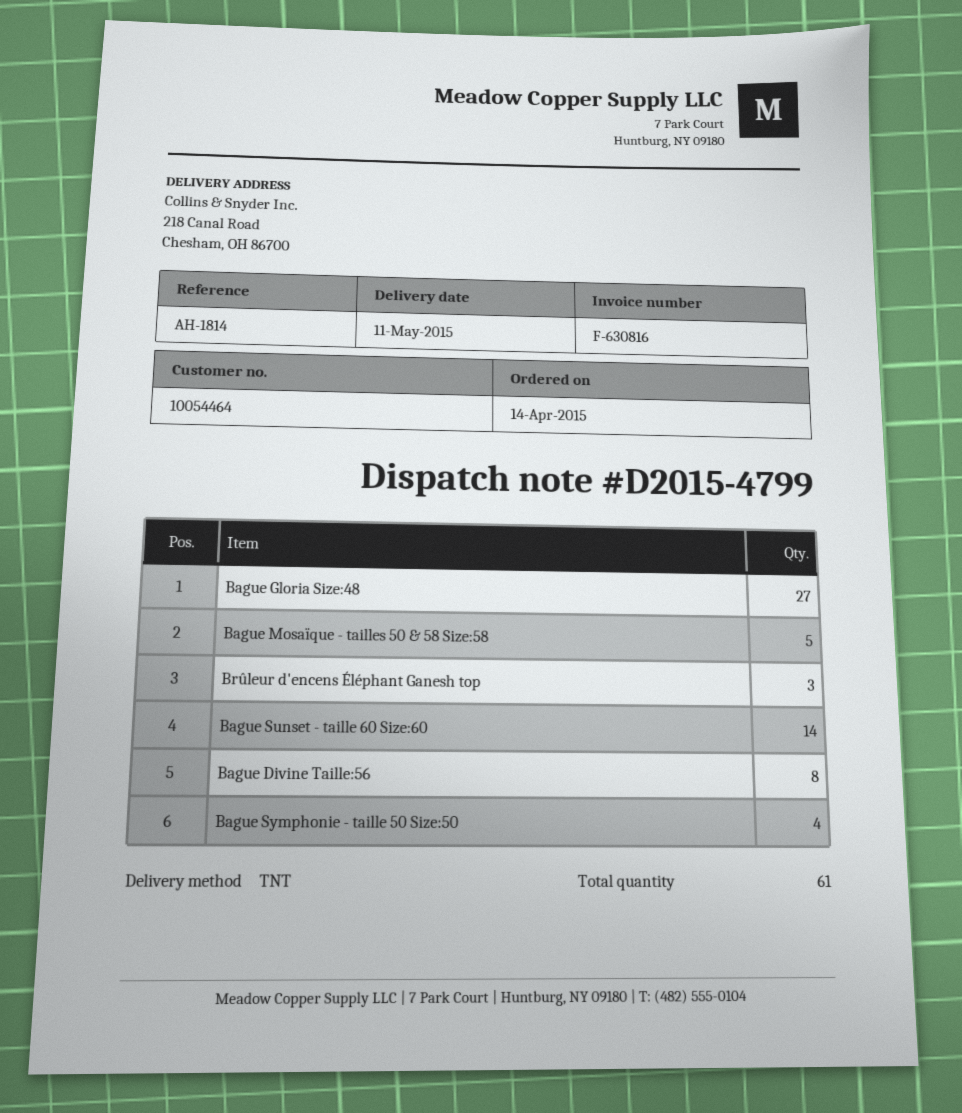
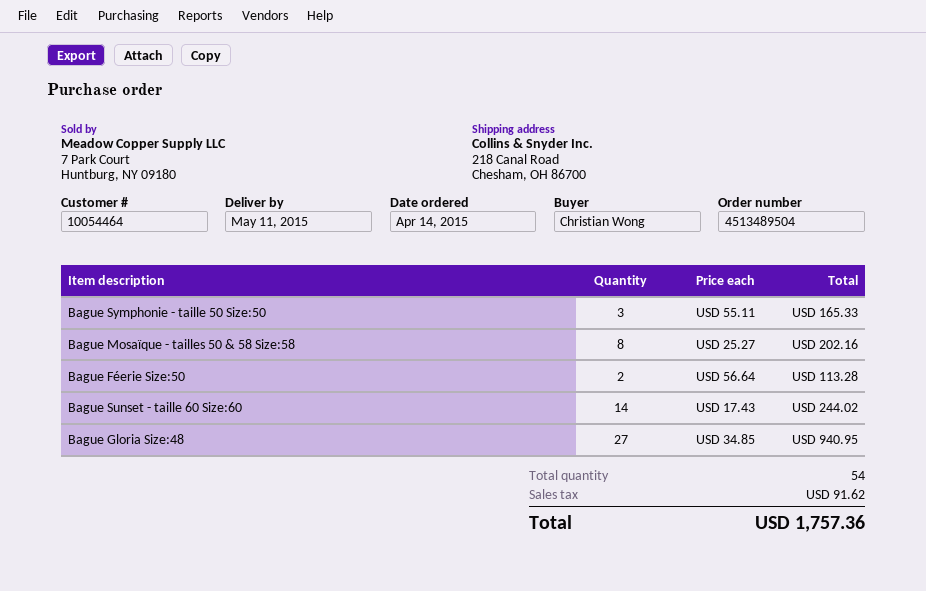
Bague Mosaïque - tailles 50 & 58 Size:58: 5 -> 8
Brûleur d'encens Éléphant Ganesh top: 3 -> none
Bague Divine Taille:56: 8 -> none
Bague Symphonie - taille 50 Size:50: 4 -> 3
Bague Féerie Size:50: none -> 2
total quantity: 61 -> 54

